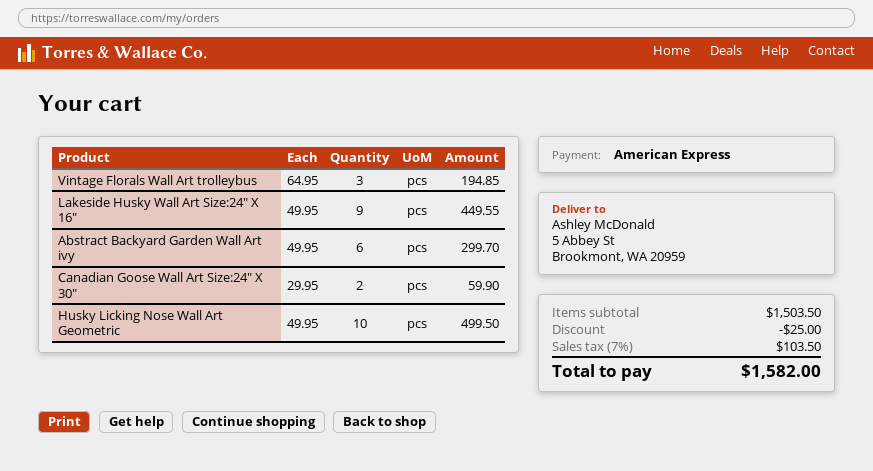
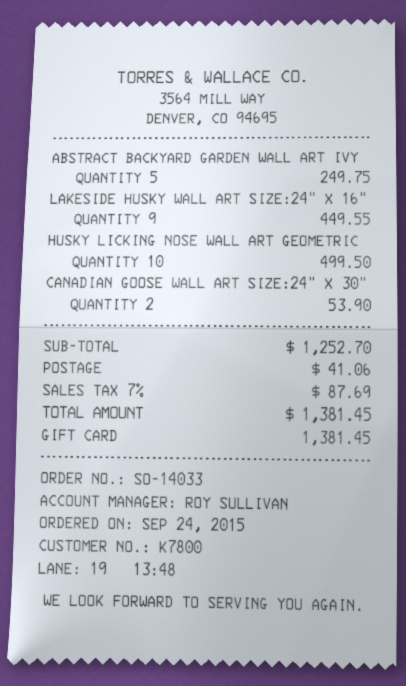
payment method: American Express -> gift card
Vintage Florals Wall Art trolleybus: 3 for 194.85 -> none
Abstract Backyard Garden Wall Art ivy: 6 for 299.70 -> 5 for 249.75
Canadian Goose Wall Art Size:24" X 30": 2 for 59.90 -> 2 for 53.90
subtotal: 1503.50 -> 1252.70
discount: 25.00 -> none
shipping: none -> 41.06
tax: 7% = 103.50 -> 7% = 87.69
total: 1582.00 -> 1381.45

